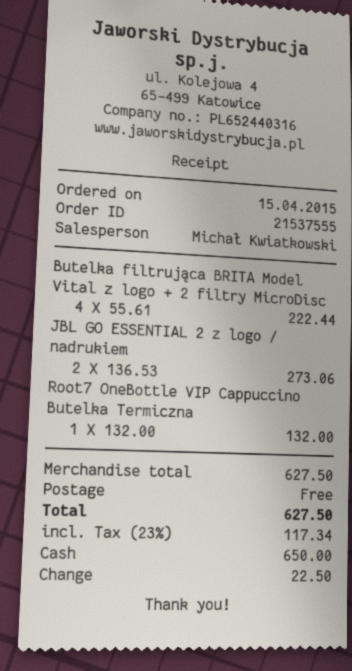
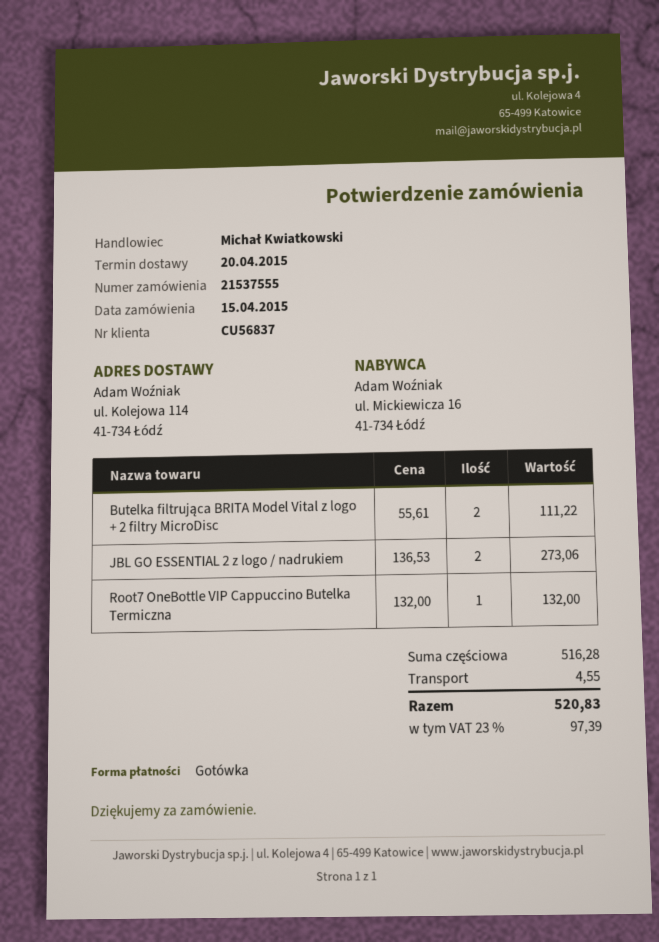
Butelka filtrująca BRITA Model Vital z logo + 2 filtry MicroDisc: 4 x 55.61 = 222.44 -> 2 x 55.61 = 111.22
subtotal: 627.50 -> 516.28
shipping: 0.00 -> 4.55
tax: 23% = 117.34 -> 23% = 97.39
total: 627.50 -> 520.83

